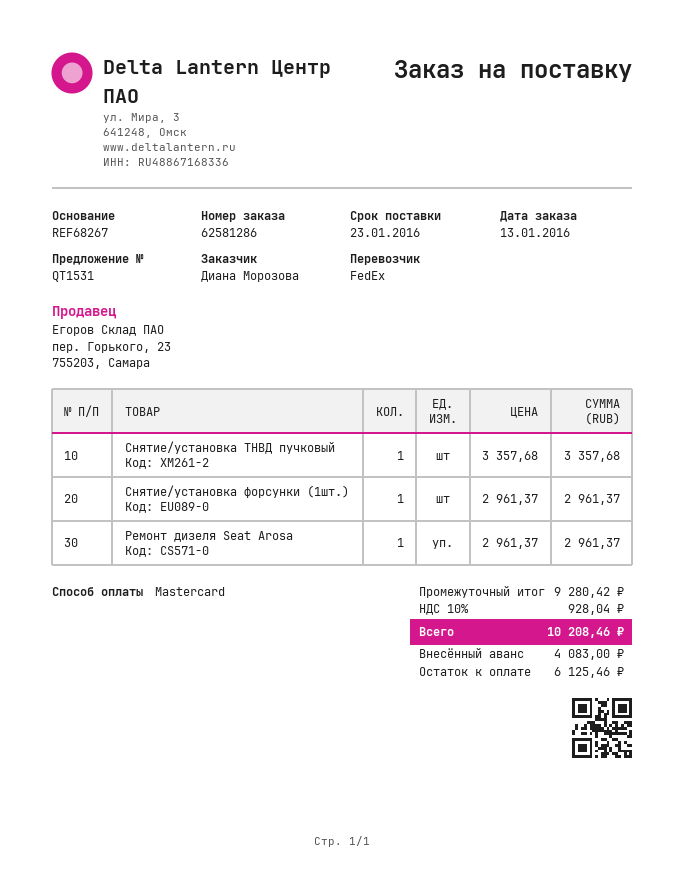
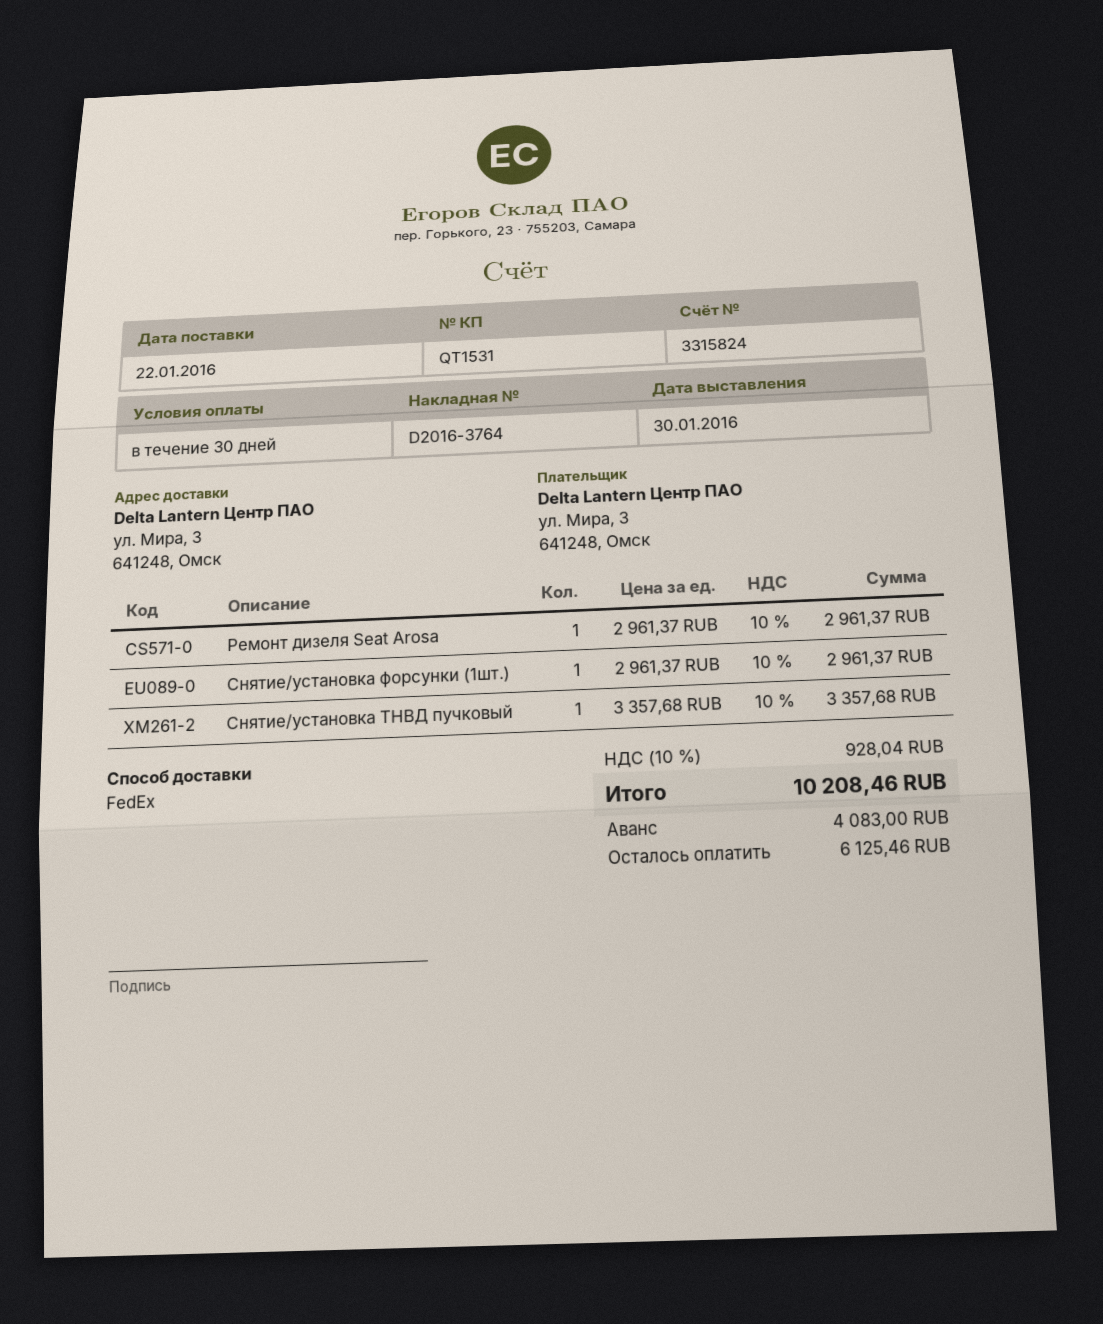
delivery date: 2016-01-23 -> 2016-01-22

